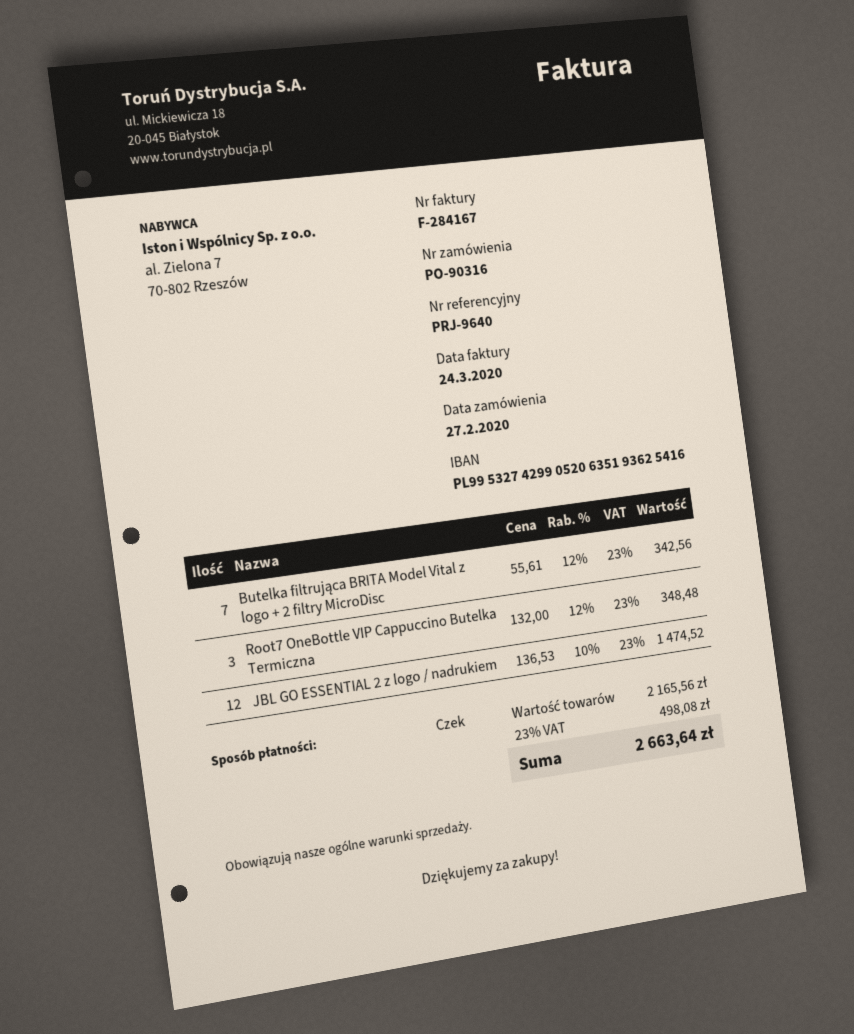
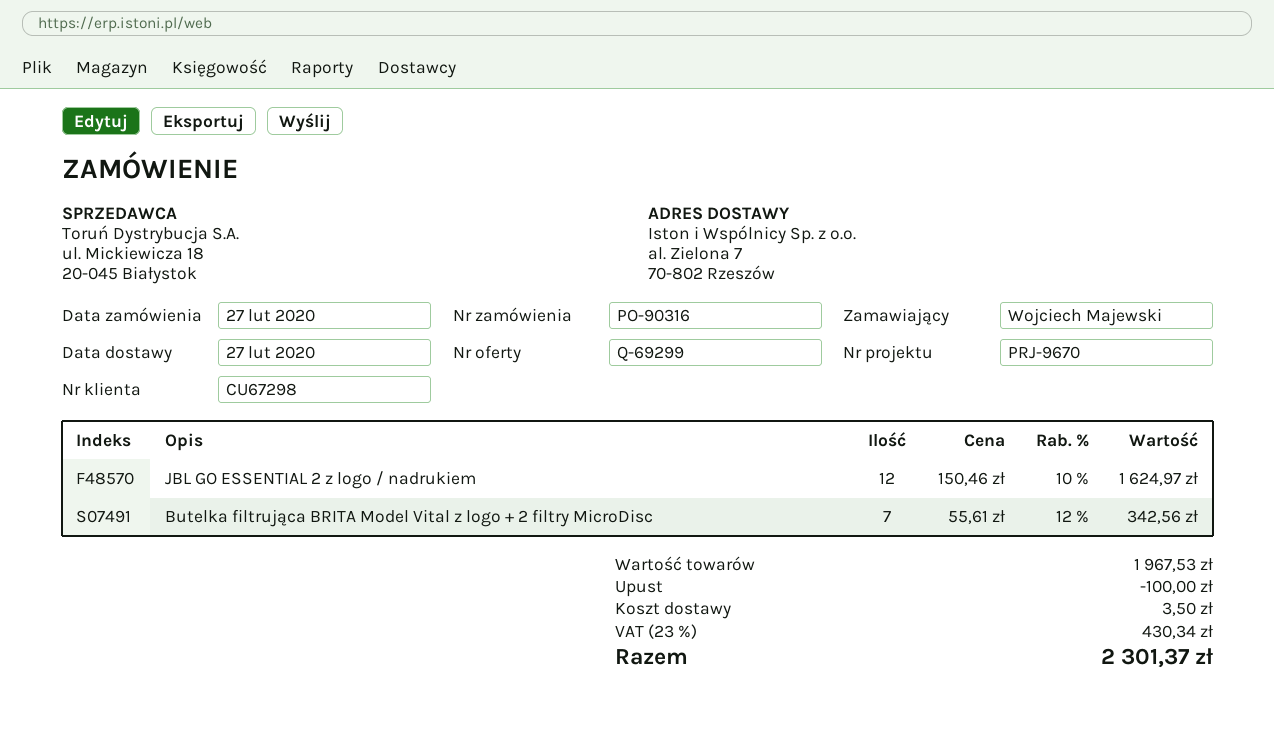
reference: PRJ-9640 -> PRJ-9670
Root7 OneBottle VIP Cappuccino Butelka Termiczna: 3 x 132.00 - 12% = 348.48 -> none
JBL GO ESSENTIAL 2 z logo / nadrukiem: 12 x 136.53 - 10% = 1474.52 -> 12 x 150.46 - 10% = 1624.97
subtotal: 2165.56 -> 1967.53
discount: none -> 100.00
shipping: none -> 3.50
tax: 23% = 498.08 -> 23% = 430.34
total: 2663.64 -> 2301.37

